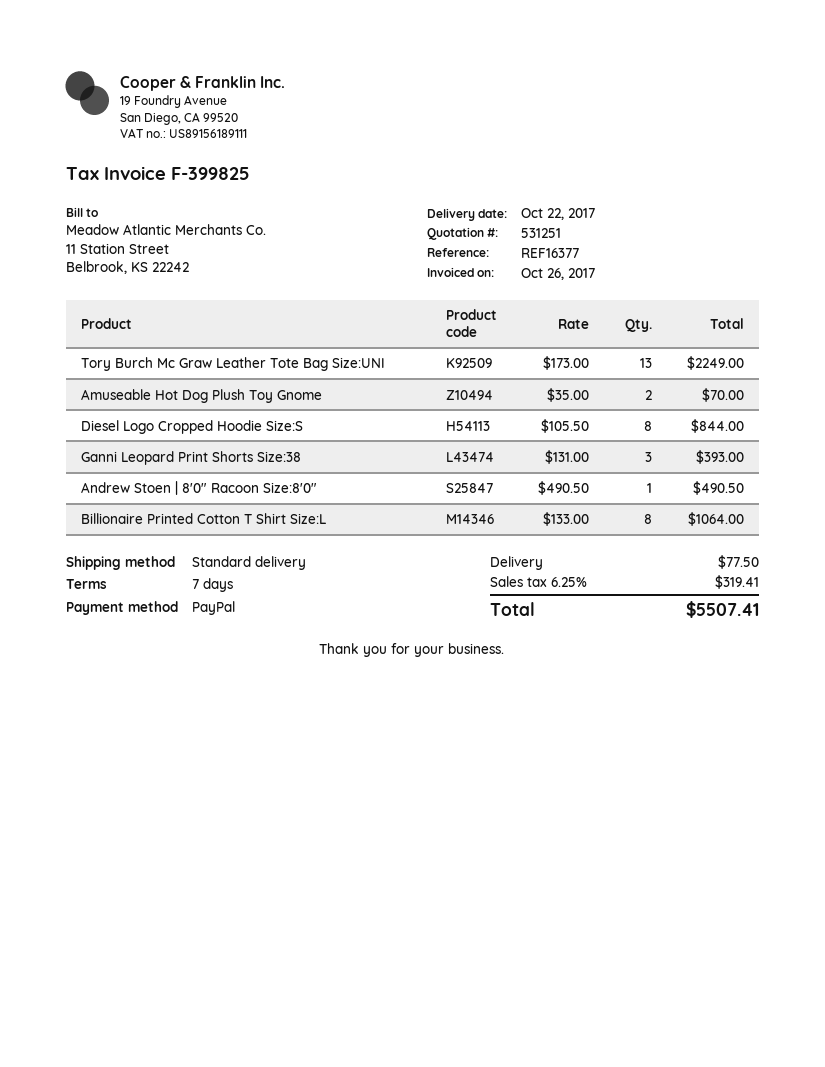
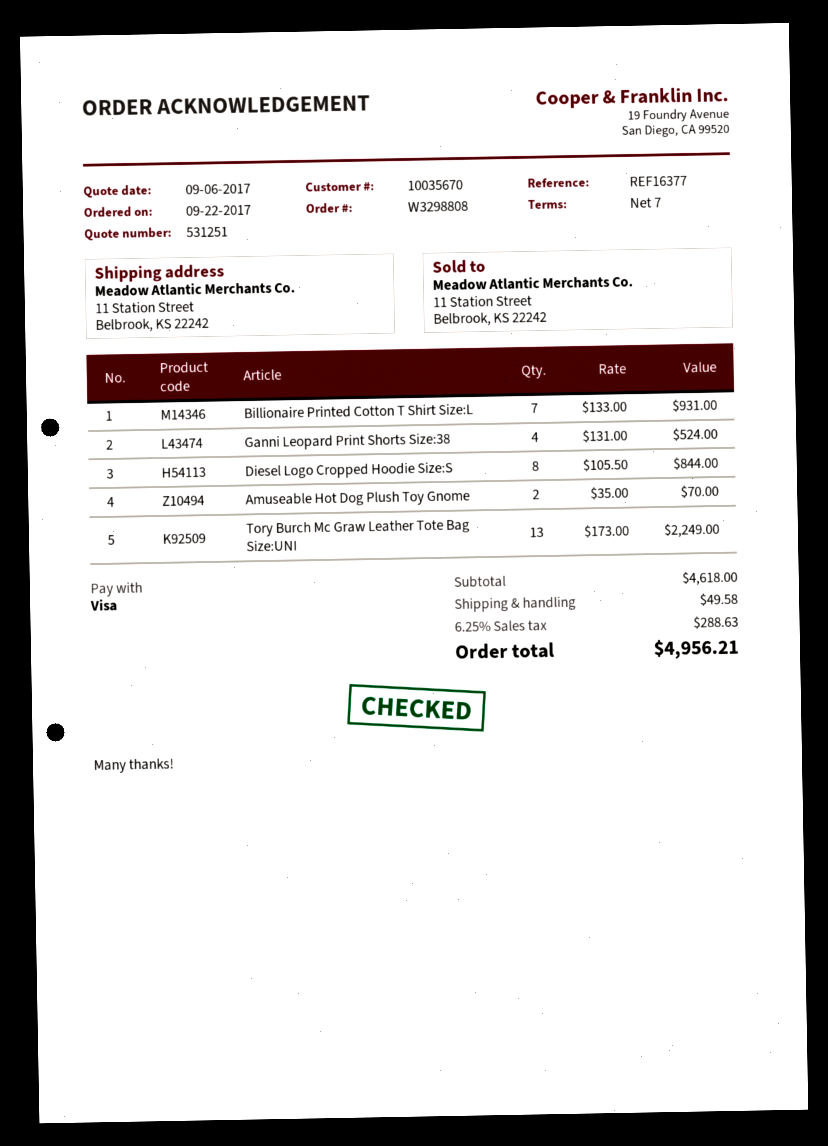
payment method: PayPal -> Visa
Ganni Leopard Print Shorts Size:38: 3 x 131.00 = 393.00 -> 4 x 131.00 = 524.00
Andrew Stoen | 8'0" Racoon Size:8'0": 1 x 490.50 = 490.50 -> none
Billionaire Printed Cotton T Shirt Size:L: 8 x 133.00 = 1064.00 -> 7 x 133.00 = 931.00
shipping: 77.50 -> 49.58
tax: 6.25% = 319.41 -> 6.25% = 288.63
total: 5507.41 -> 4956.21

